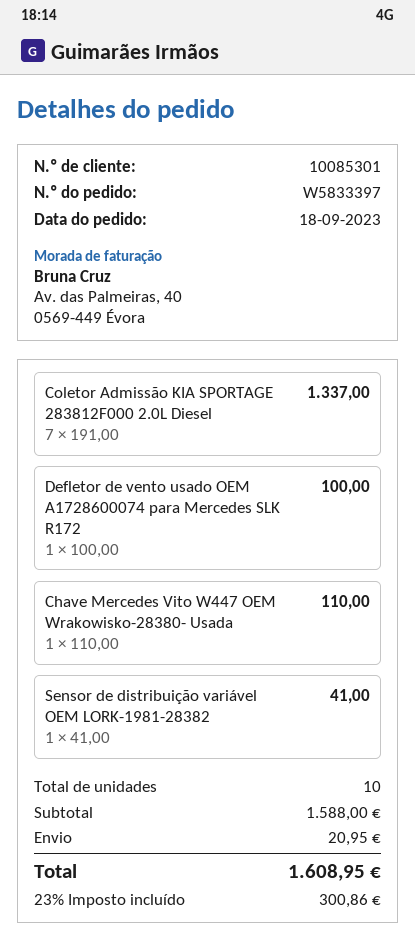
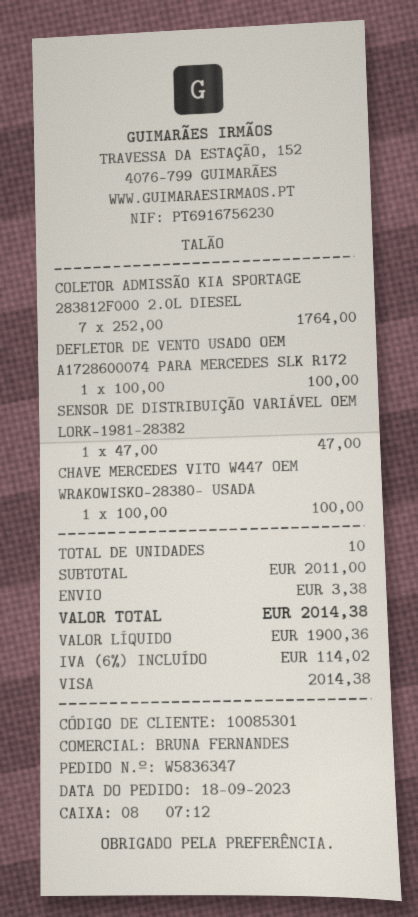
order number: W5833397 -> W5836347
Coletor Admissão KIA SPORTAGE 283812F000 2.0L Diesel: 7 x 191.00 = 1337.00 -> 7 x 252.00 = 1764.00
Chave Mercedes Vito W447 OEM Wrakowisko-28380- Usada: 1 x 110.00 = 110.00 -> 1 x 100.00 = 100.00
Sensor de distribuição variável OEM LORK-1981-28382: 1 x 41.00 = 41.00 -> 1 x 47.00 = 47.00
subtotal: 1588.00 -> 2011.00
shipping: 20.95 -> 3.38
tax: 23% = 300.86 -> 6% = 114.02
total: 1608.95 -> 2014.38

